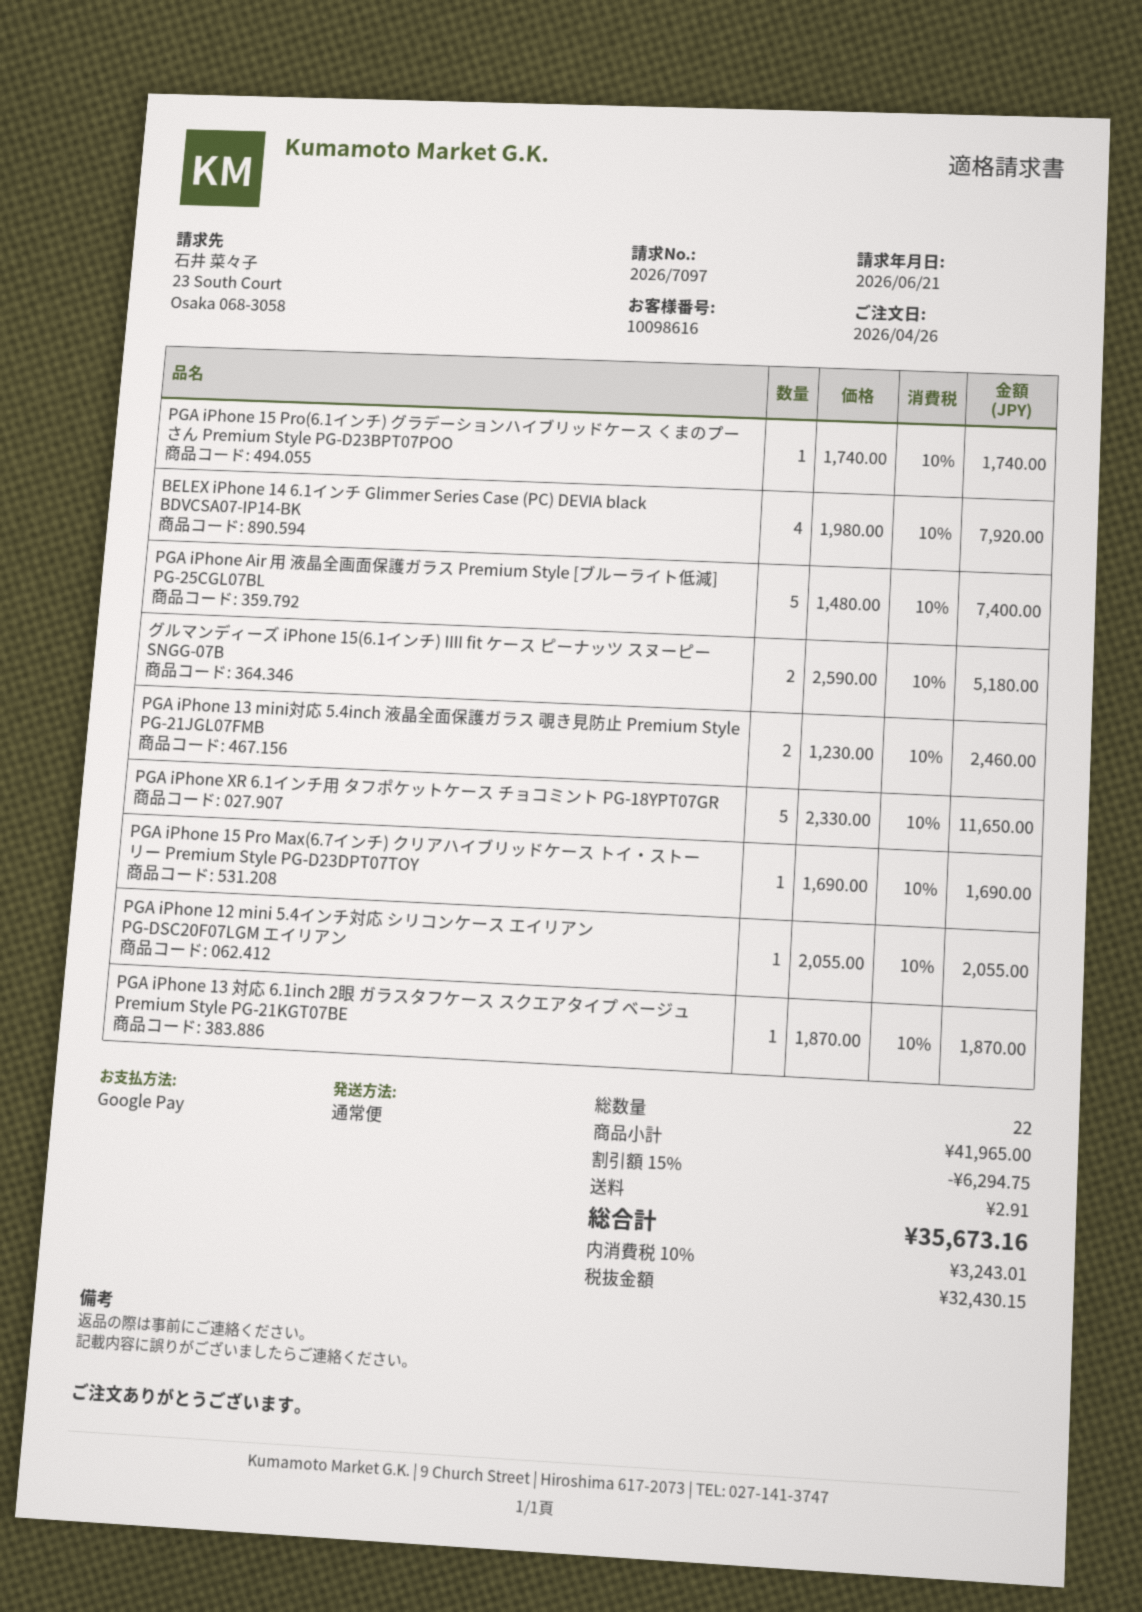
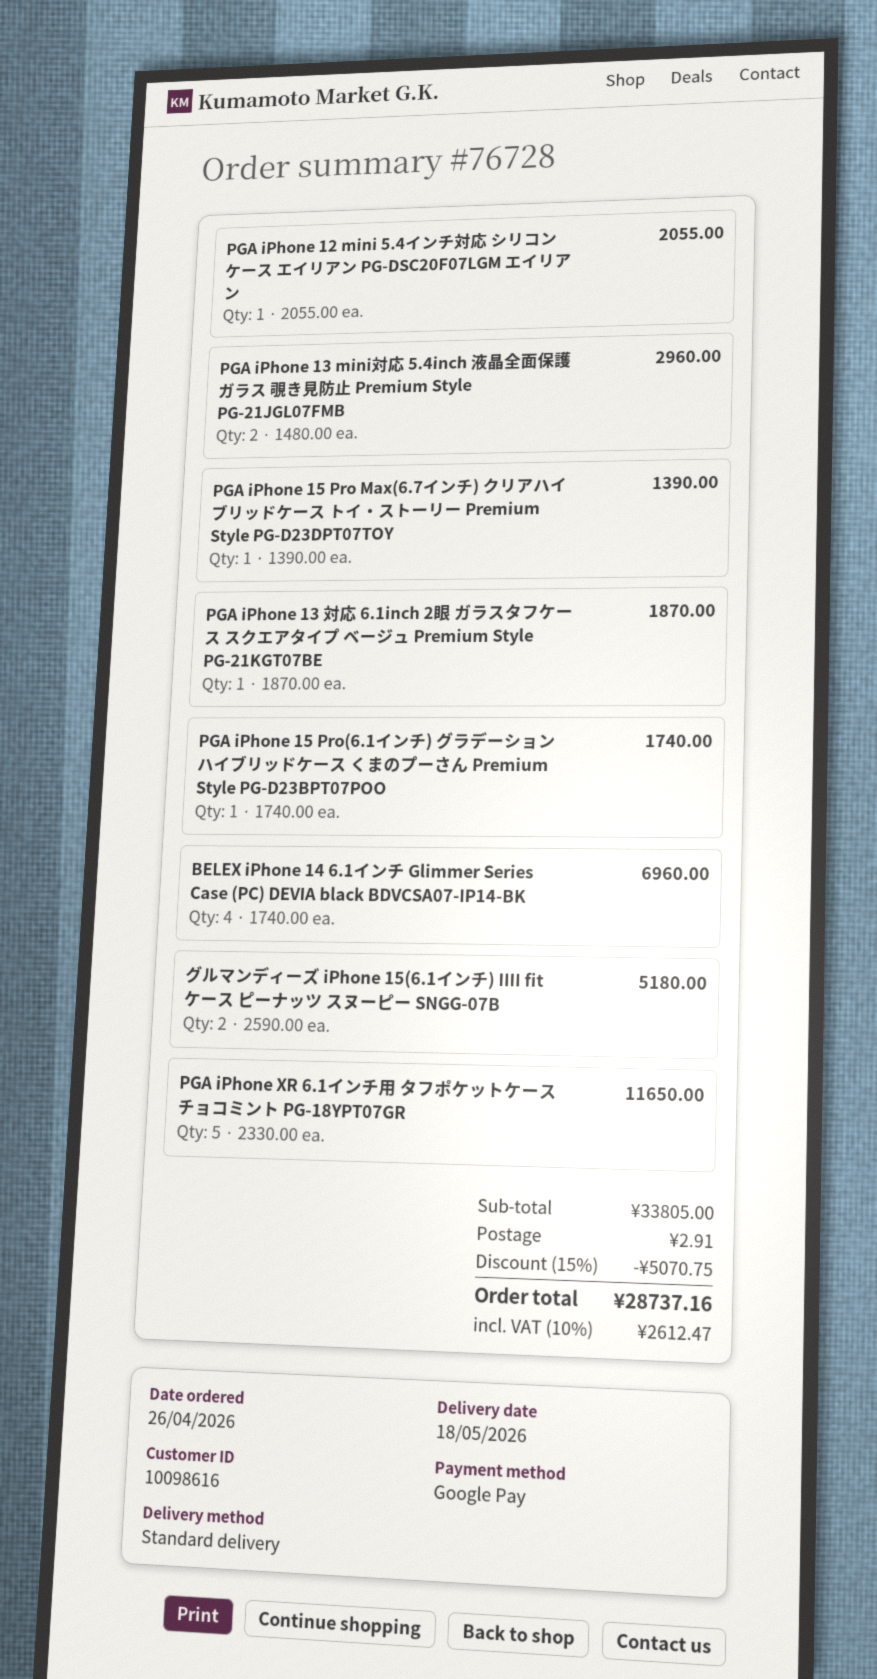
BELEX iPhone 14 6.1インチ Glimmer Series Case (PC) DEVIA black BDVCSA07-IP14-BK: 4 x 1980.00 = 7920.00 -> 4 x 1740.00 = 6960.00
PGA iPhone Air 用 液晶全画面保護ガラス Premium Style [ブルーライト低減] PG-25CGL07BL: 5 x 1480.00 = 7400.00 -> none
PGA iPhone 13 mini対応 5.4inch 液晶全面保護ガラス 覗き見防止 Premium Style PG-21JGL07FMB: 2 x 1230.00 = 2460.00 -> 2 x 1480.00 = 2960.00
PGA iPhone 15 Pro Max(6.7インチ) クリアハイブリッドケース トイ・ストーリー Premium Style PG-D23DPT07TOY: 1 x 1690.00 = 1690.00 -> 1 x 1390.00 = 1390.00
subtotal: 41965.00 -> 33805.00
discount: 15% = 6294.75 -> 15% = 5070.75
tax: 10% = 3243.01 -> 10% = 2612.47
total: 35673.16 -> 28737.16

